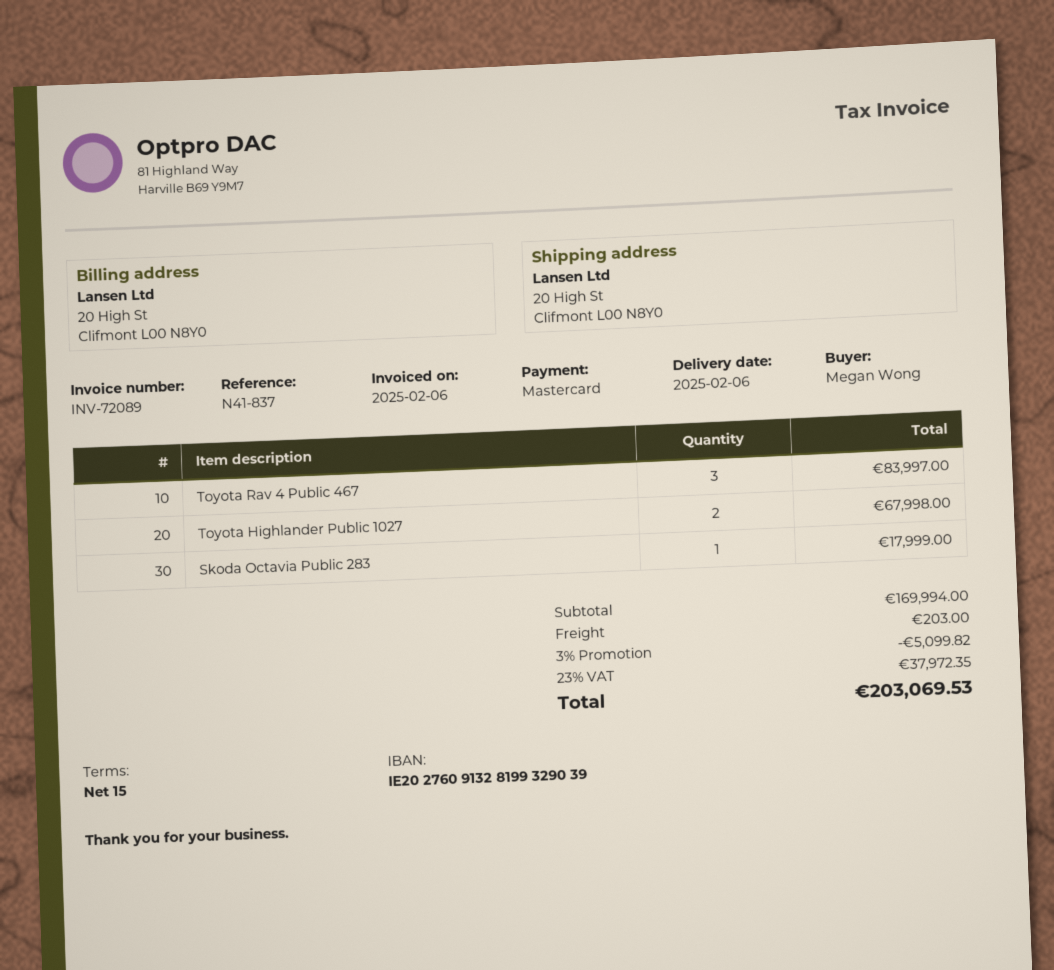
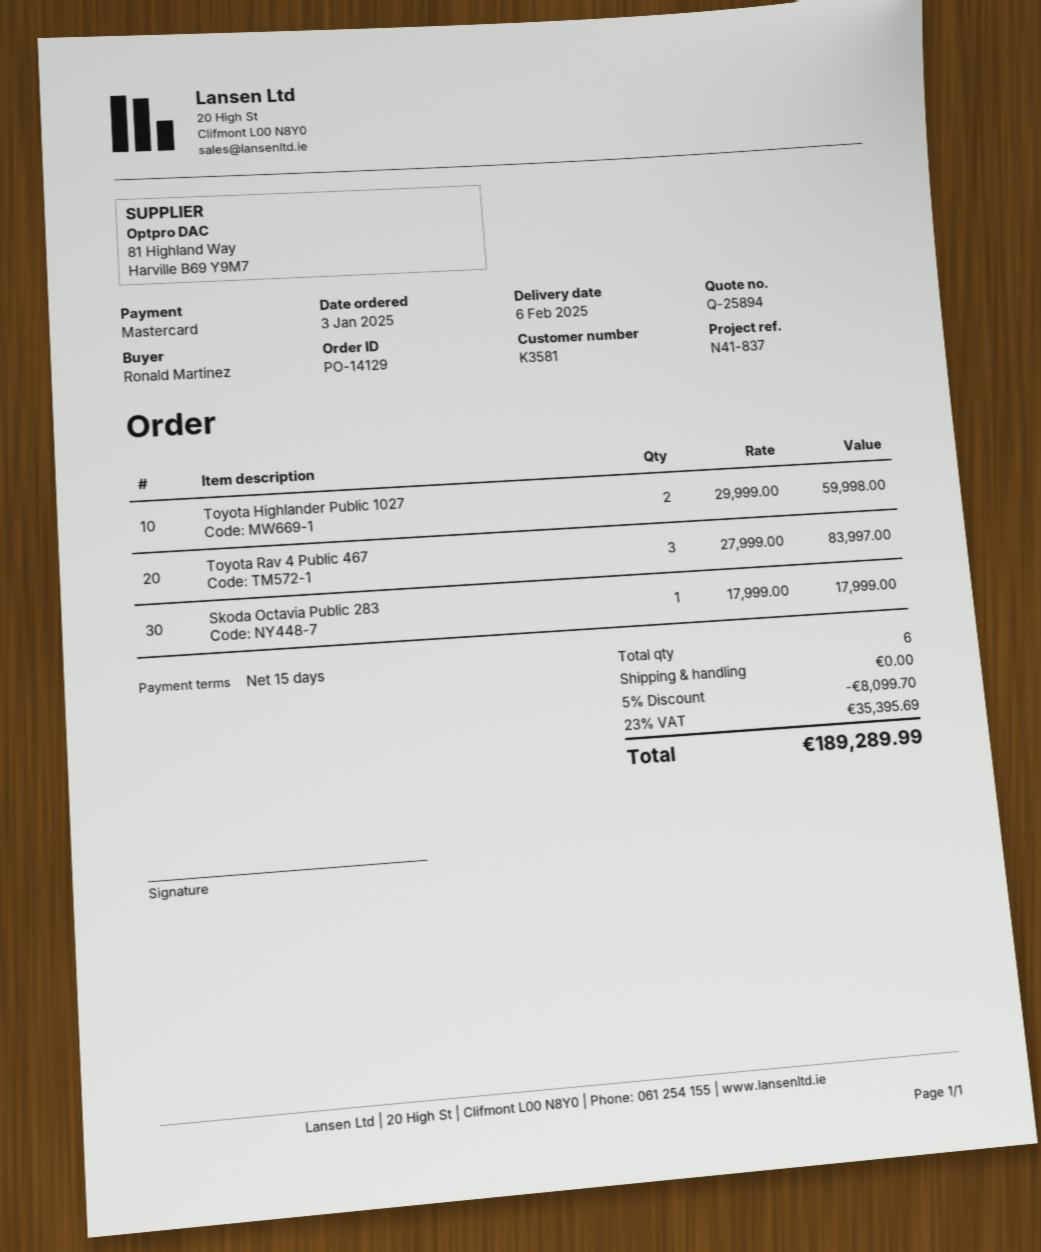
ordered by: Megan Wong -> Ronald Martinez
Toyota Highlander Public 1027: 2 for 67998.00 -> 2 for 59998.00
discount: 3% = 5099.82 -> 5% = 8099.70
shipping: 203.00 -> 0.00
tax: 23% = 37972.35 -> 23% = 35395.69
total: 203069.53 -> 189289.99

